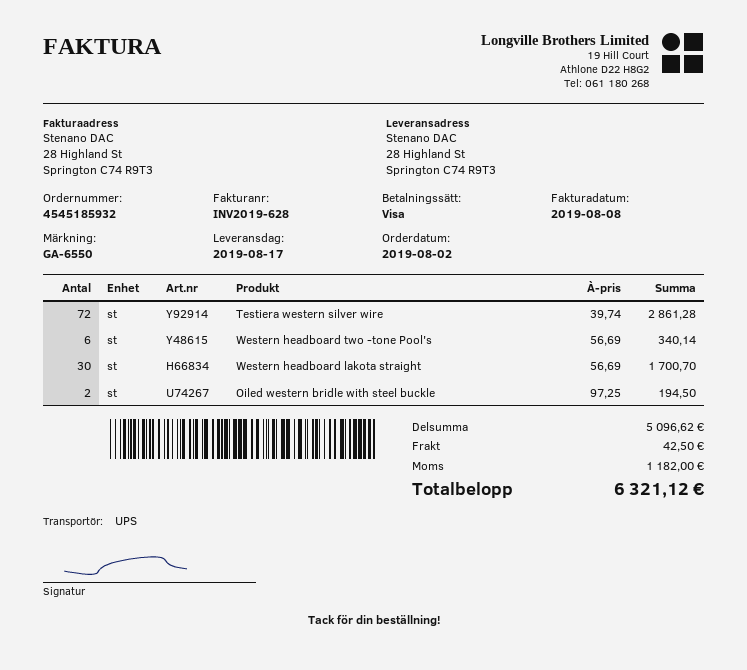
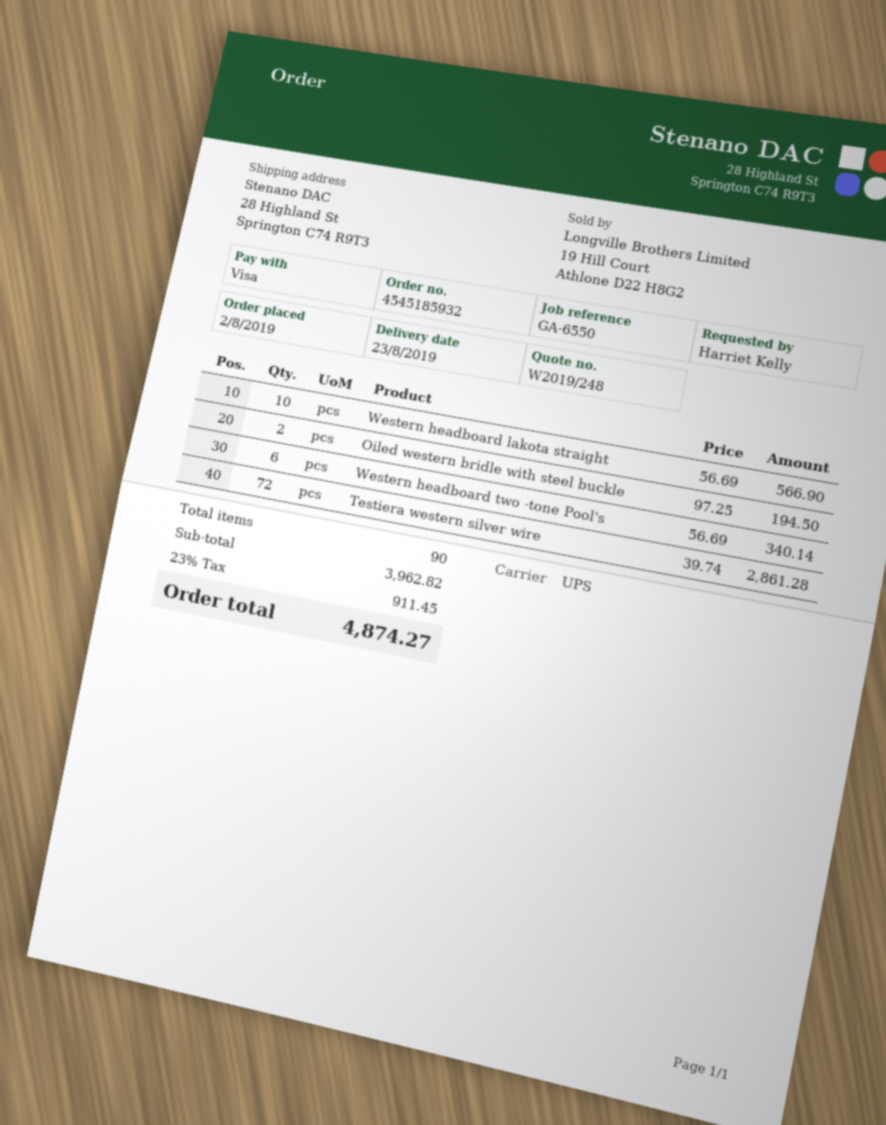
delivery date: 2019-08-17 -> 2019-08-23
Western headboard lakota straight: 30 x 56.69 = 1700.70 -> 10 x 56.69 = 566.90
subtotal: 5096.62 -> 3962.82
shipping: 42.50 -> none
tax: 1182.00 -> 911.45
total: 6321.12 -> 4874.27

